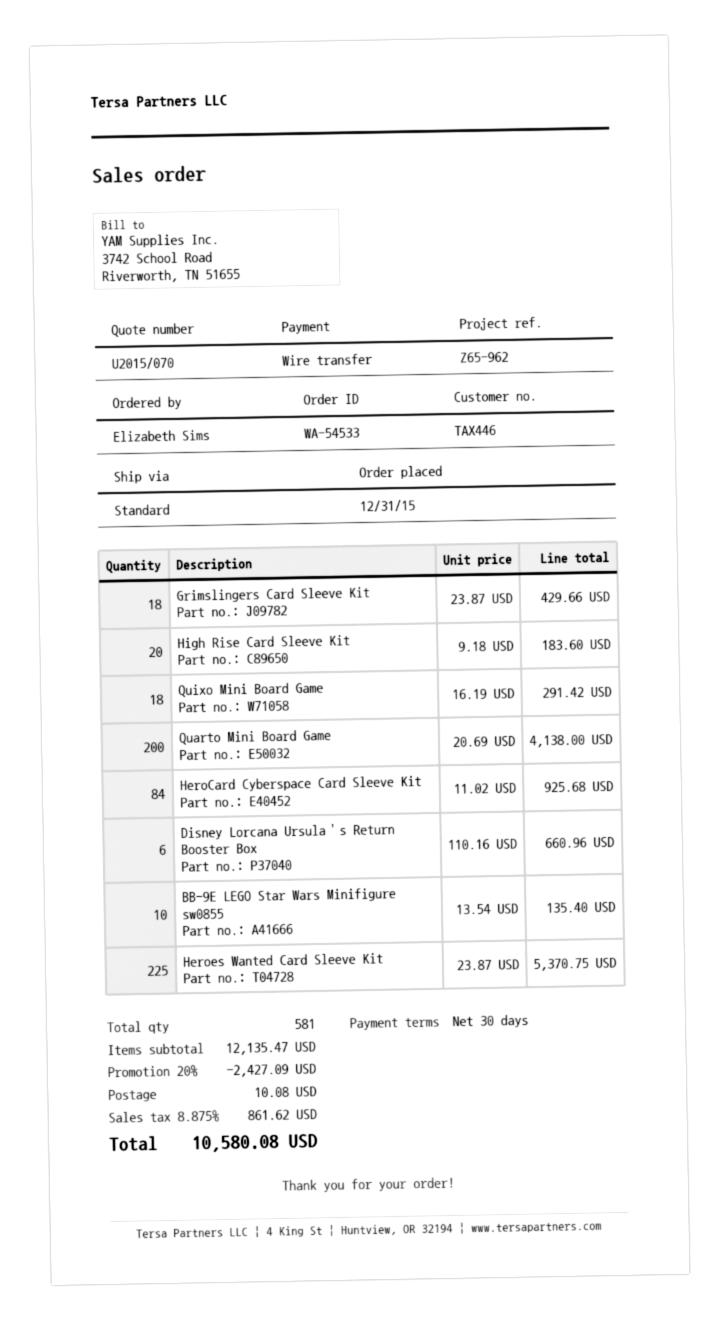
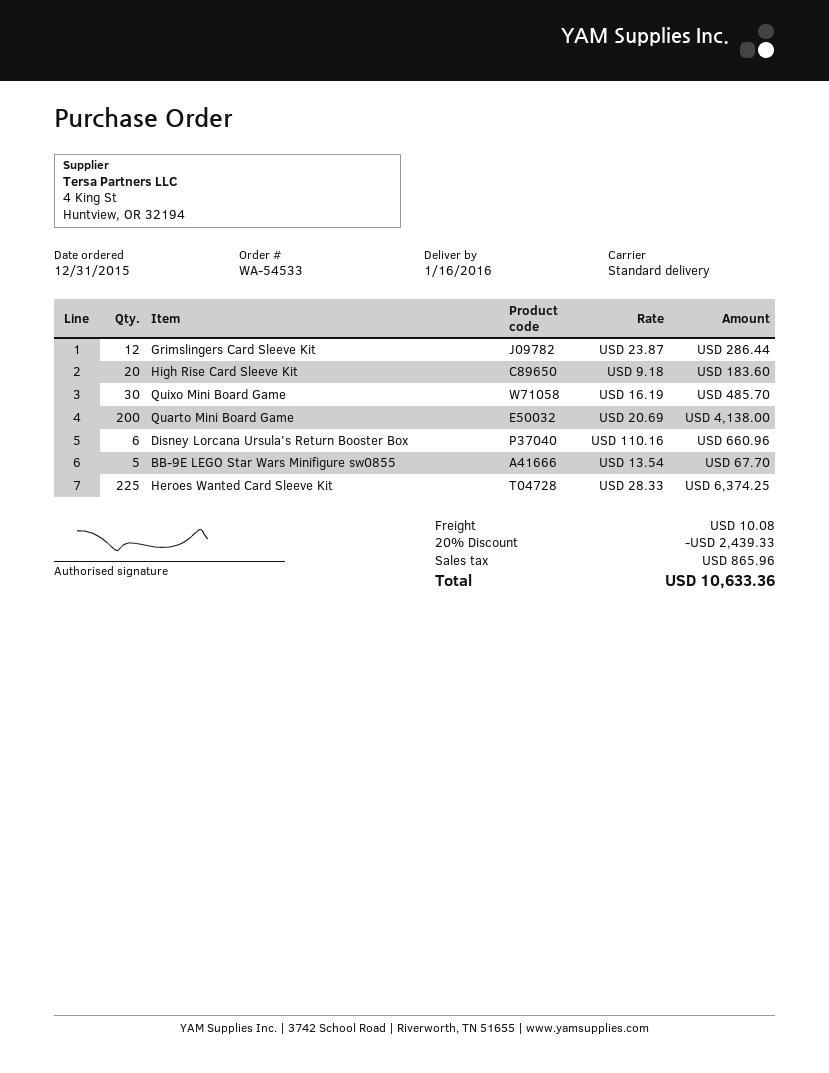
Grimslingers Card Sleeve Kit: 18 x 23.87 = 429.66 -> 12 x 23.87 = 286.44
Quixo Mini Board Game: 18 x 16.19 = 291.42 -> 30 x 16.19 = 485.70
HeroCard Cyberspace Card Sleeve Kit: 84 x 11.02 = 925.68 -> none
BB-9E LEGO Star Wars Minifigure sw0855: 10 x 13.54 = 135.40 -> 5 x 13.54 = 67.70
Heroes Wanted Card Sleeve Kit: 225 x 23.87 = 5370.75 -> 225 x 28.33 = 6374.25
discount: 20% = 2427.09 -> 20% = 2439.33
tax: 861.62 -> 865.96
total: 10580.08 -> 10633.36

